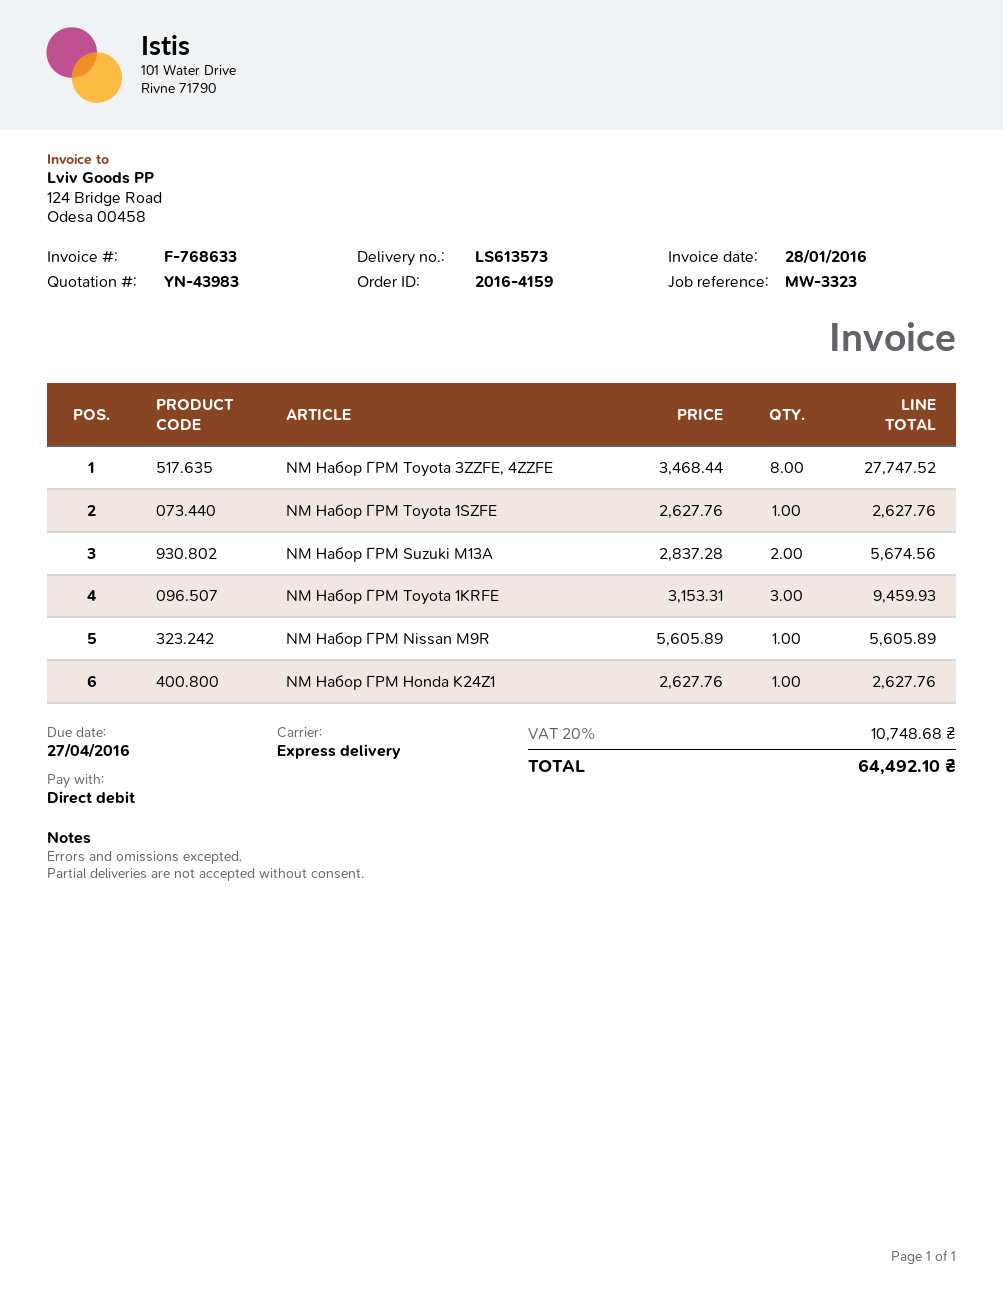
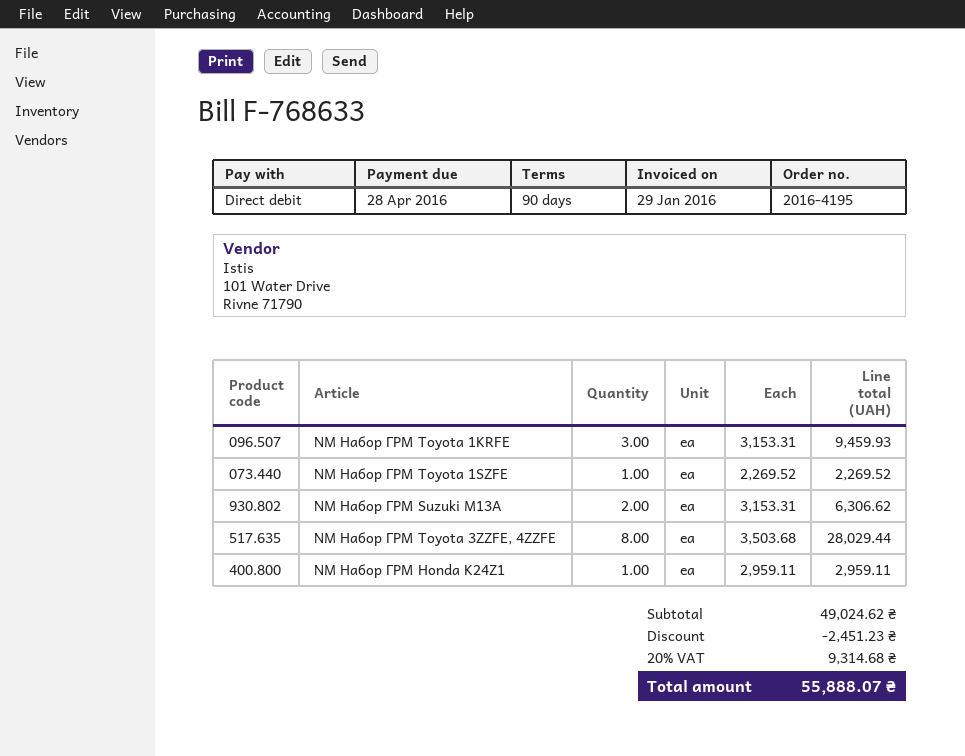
order number: 2016-4159 -> 2016-4195
invoice date: 2016-01-28 -> 2016-01-29
due date: 2016-04-27 -> 2016-04-28
NM Набор ГРМ Toyota 3ZZFE, 4ZZFE: 8 x 3468.44 = 27747.52 -> 8 x 3503.68 = 28029.44
NM Набор ГРМ Toyota 1SZFE: 1 x 2627.76 = 2627.76 -> 1 x 2269.52 = 2269.52
NM Набор ГРМ Suzuki M13A: 2 x 2837.28 = 5674.56 -> 2 x 3153.31 = 6306.62
NM Набор ГРМ Nissan M9R: 1 x 5605.89 = 5605.89 -> none
NM Набор ГРМ Honda K24Z1: 1 x 2627.76 = 2627.76 -> 1 x 2959.11 = 2959.11
discount: none -> 2451.23
tax: 20% = 10748.68 -> 20% = 9314.68
total: 64492.10 -> 55888.07

